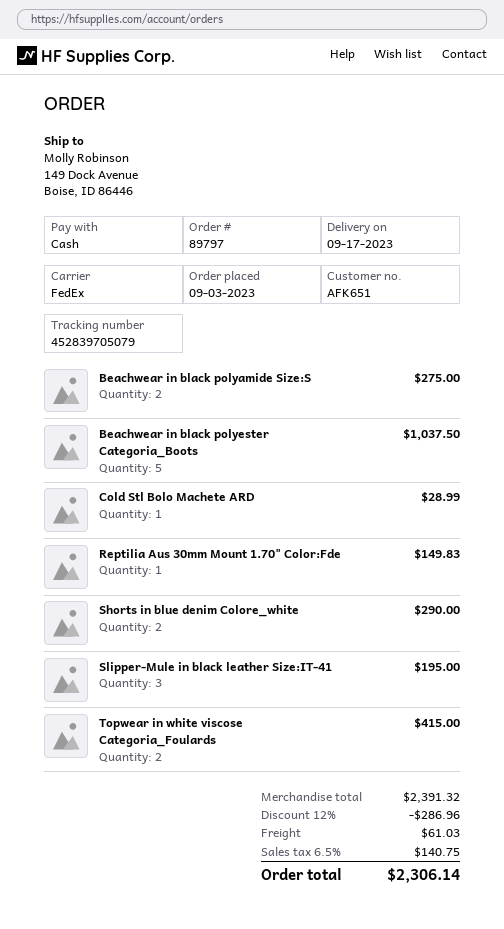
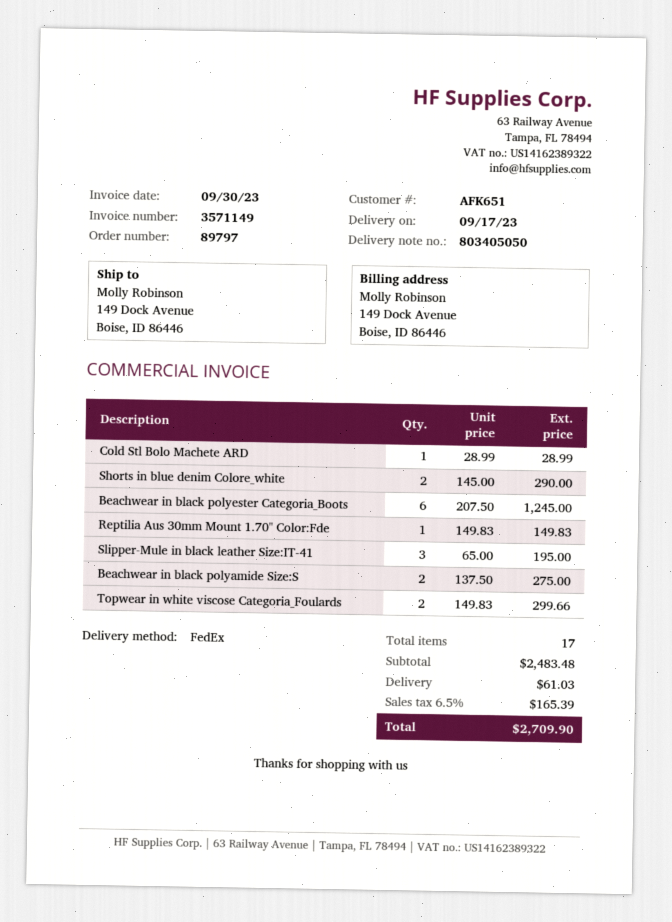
Beachwear in black polyester Categoria_Boots: 5 for 1037.50 -> 6 for 1245.00
Topwear in white viscose Categoria_Foulards: 2 for 415.00 -> 2 for 299.66
subtotal: 2391.32 -> 2483.48
discount: 12% = 286.96 -> none
tax: 6.5% = 140.75 -> 6.5% = 165.39
total: 2306.14 -> 2709.90

